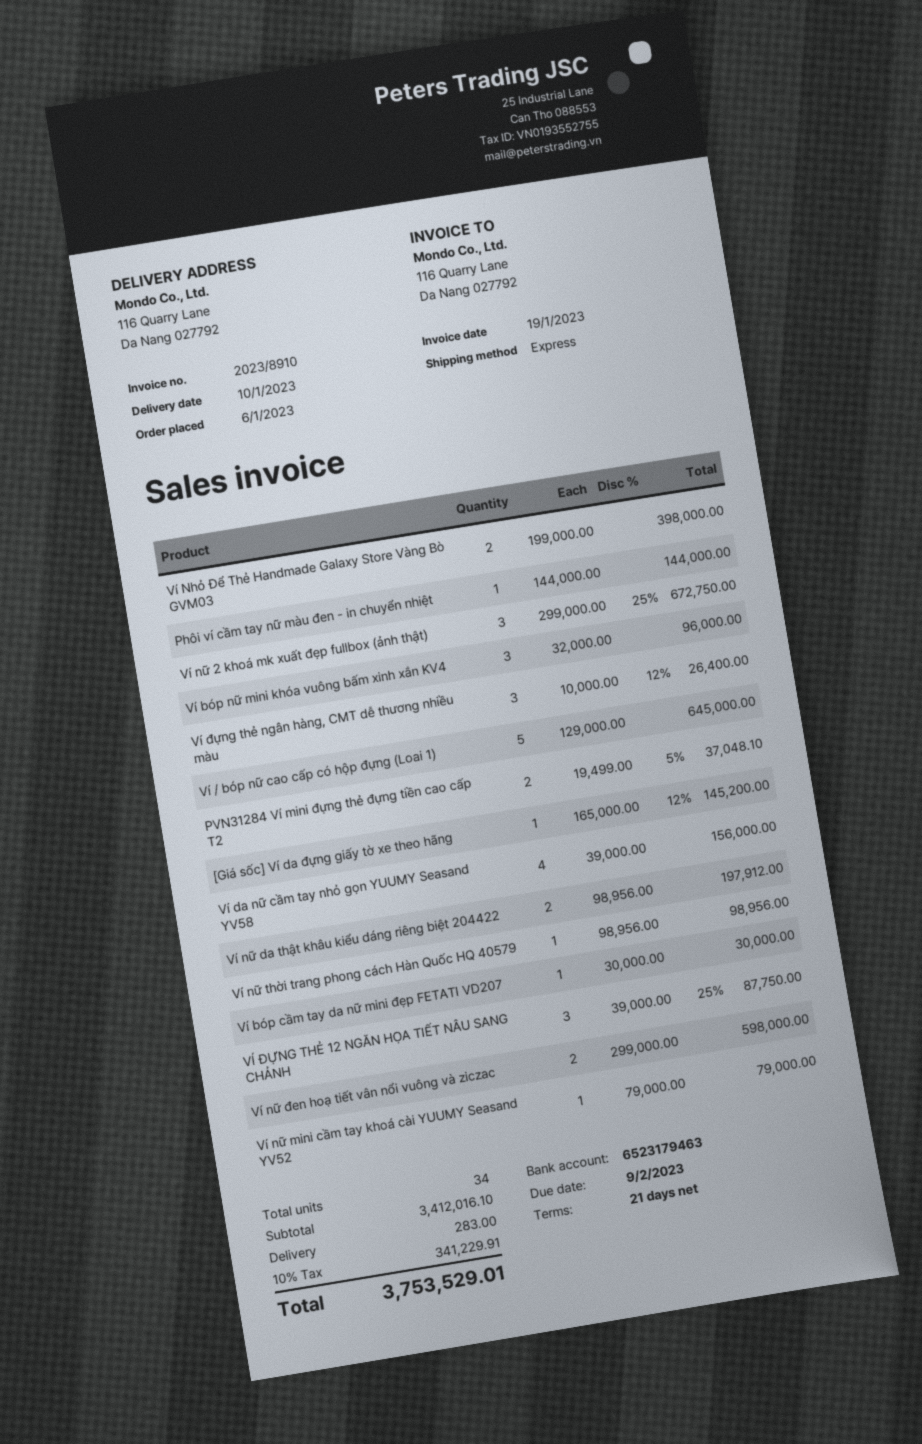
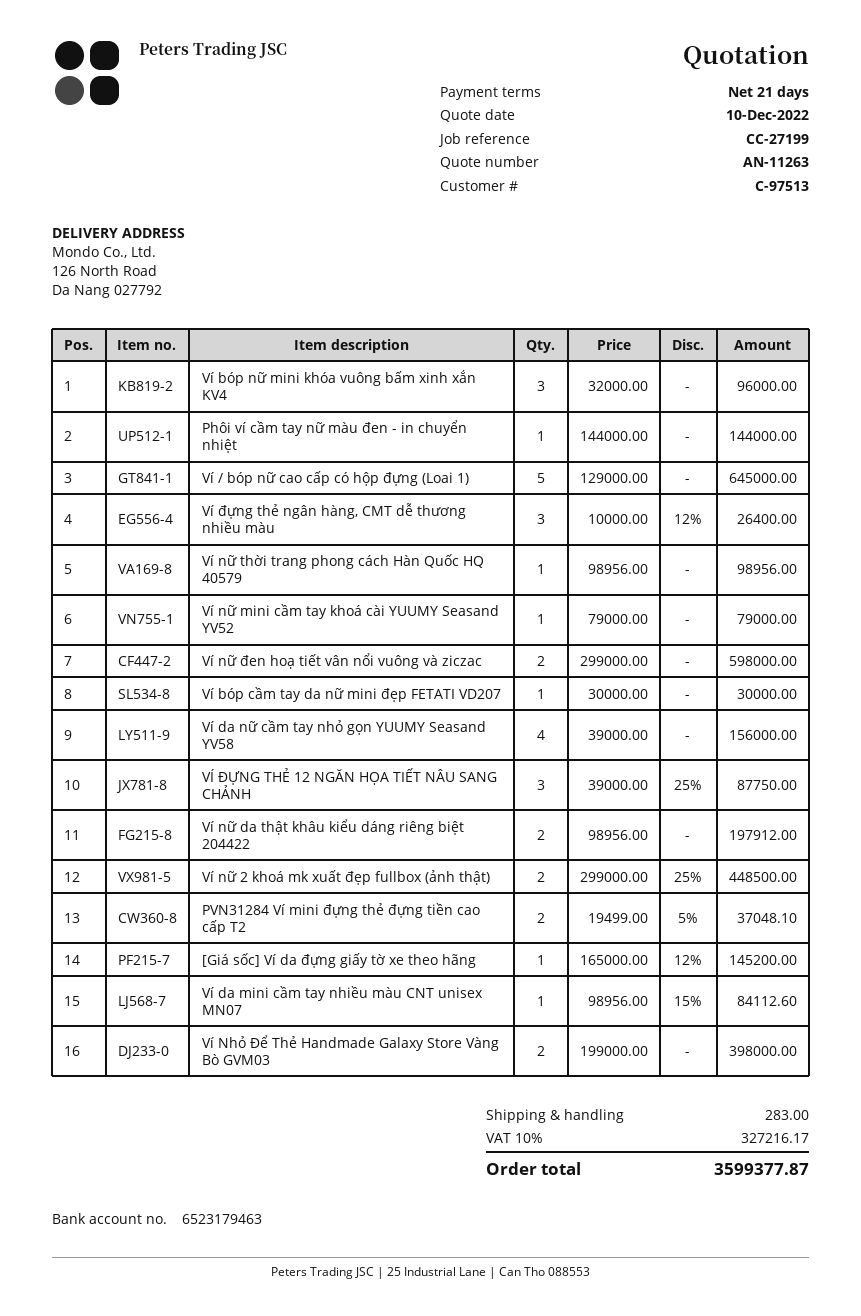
ship to: 116 Quarry Lane, Da Nang 027792 -> 126 North Road, Da Nang 027792
Ví nữ 2 khoá mk xuất đẹp fullbox (ảnh thật): 3 x 299000.00 - 25% = 672750.00 -> 2 x 299000.00 - 25% = 448500.00
Ví da mini cầm tay nhiều màu CNT unisex MN07: none -> 1 x 98956.00 - 15% = 84112.60
tax: 10% = 341229.91 -> 10% = 327216.17
total: 3753529.01 -> 3599377.87

